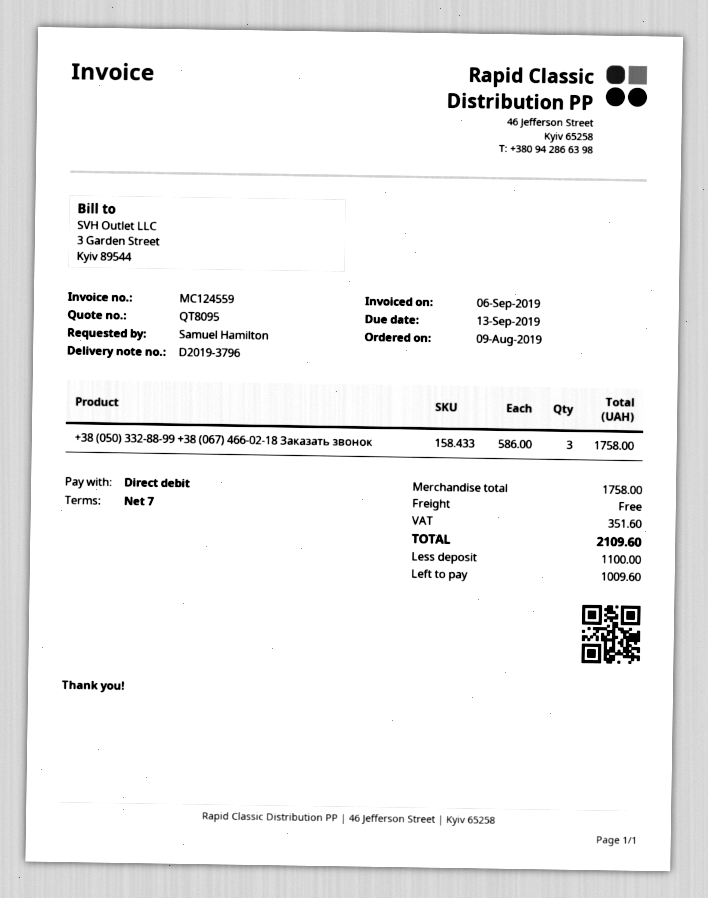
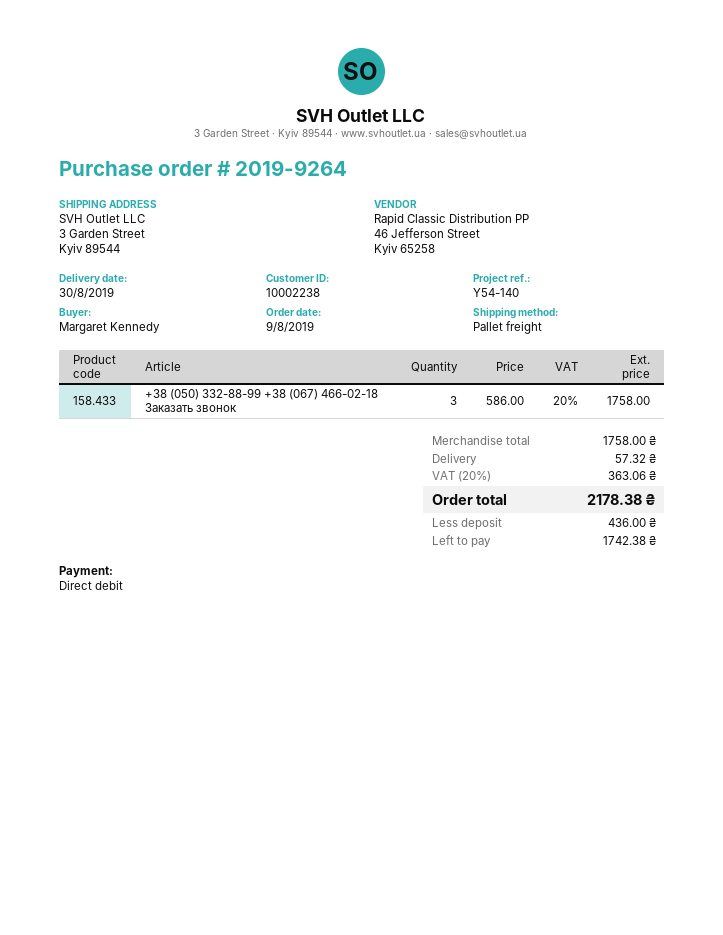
ordered by: Samuel Hamilton -> Margaret Kennedy
shipping: 0.00 -> 57.32
tax: 351.60 -> 363.06
total: 2109.60 -> 2178.38
deposit: 1100.00 -> 436.00
balance: 1009.60 -> 1742.38

